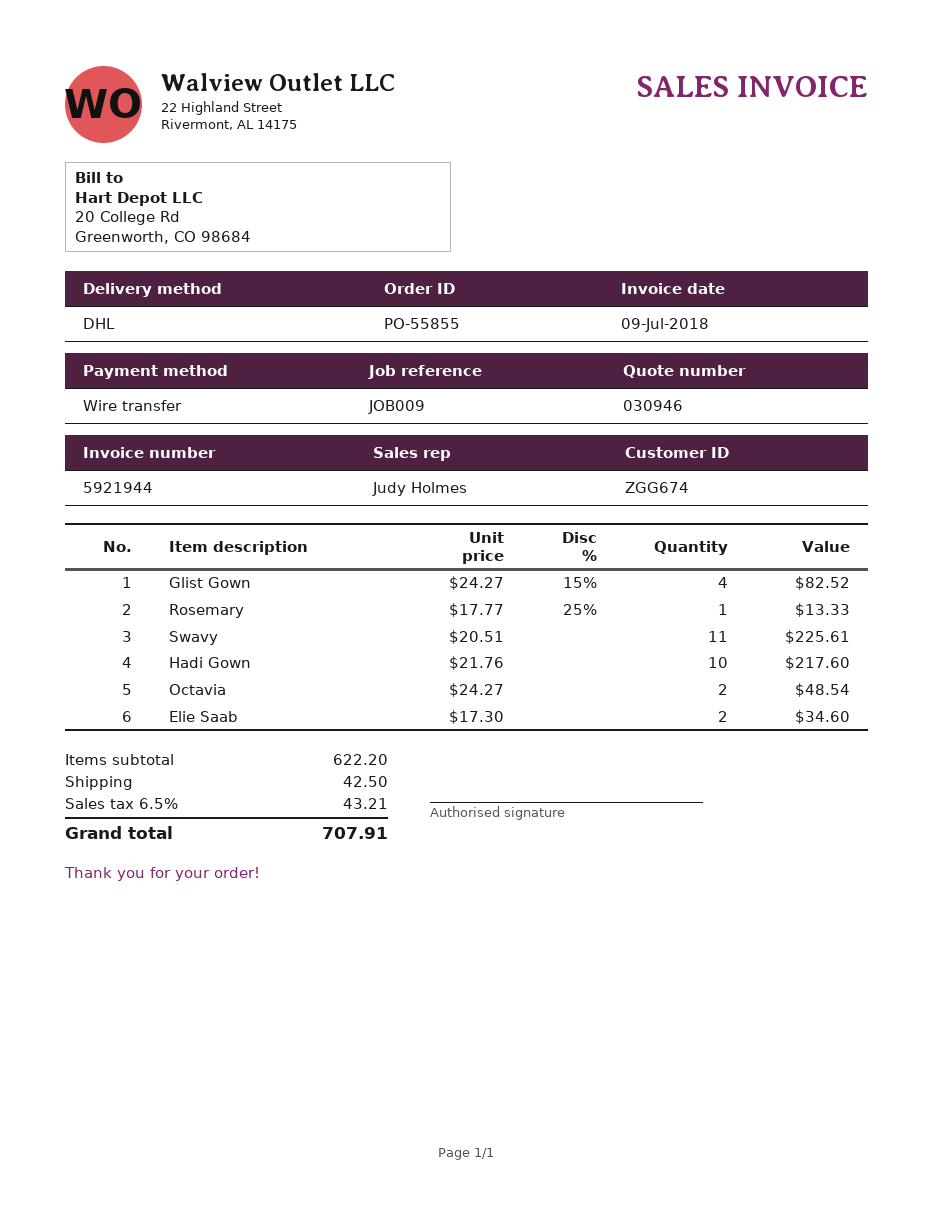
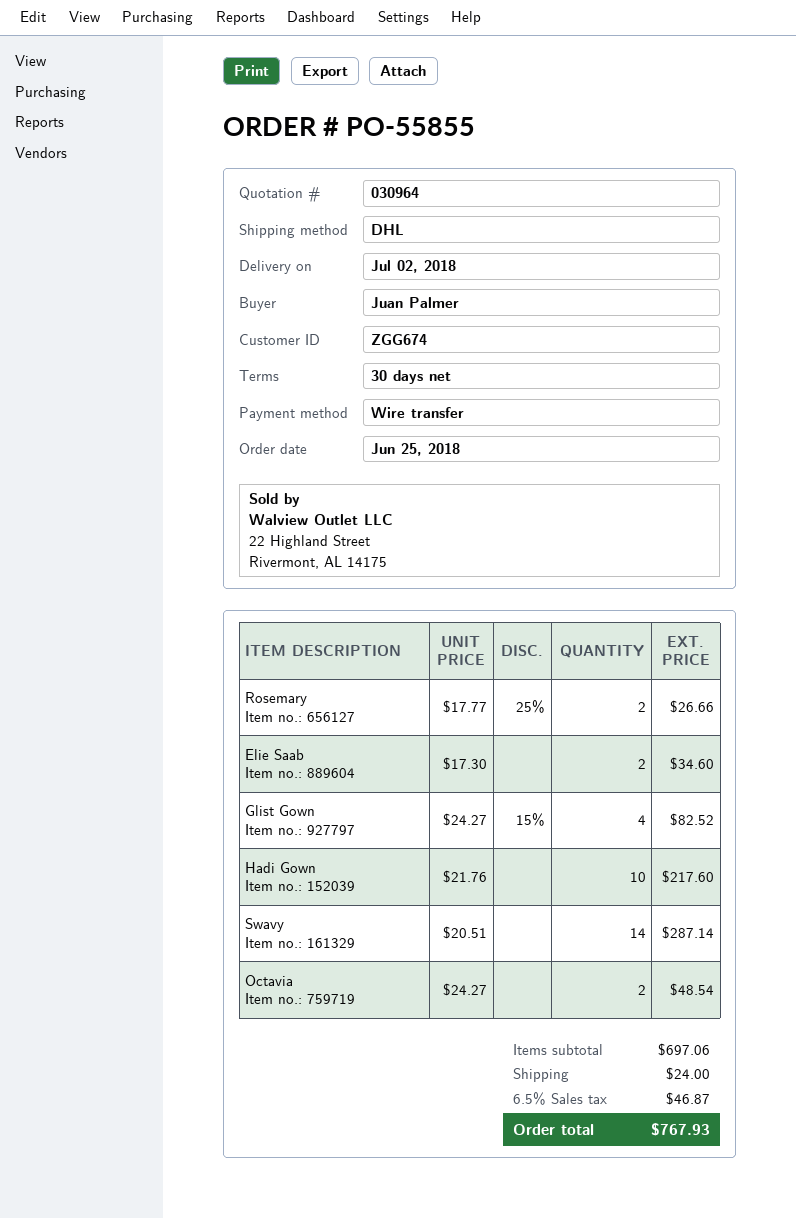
quote number: 030946 -> 030964
Rosemary: 1 x 17.77 - 25% = 13.33 -> 2 x 17.77 - 25% = 26.66
Swavy: 11 x 20.51 = 225.61 -> 14 x 20.51 = 287.14
subtotal: 622.20 -> 697.06
shipping: 42.50 -> 24.00
tax: 6.5% = 43.21 -> 6.5% = 46.87
total: 707.91 -> 767.93

